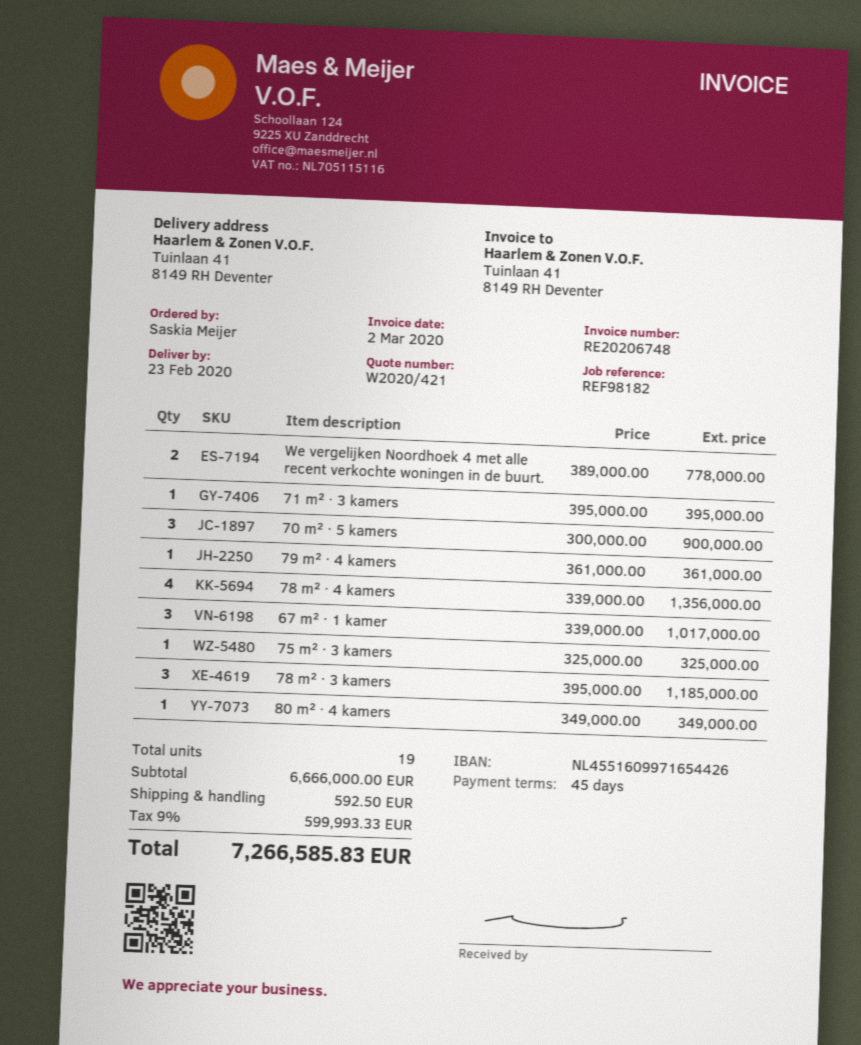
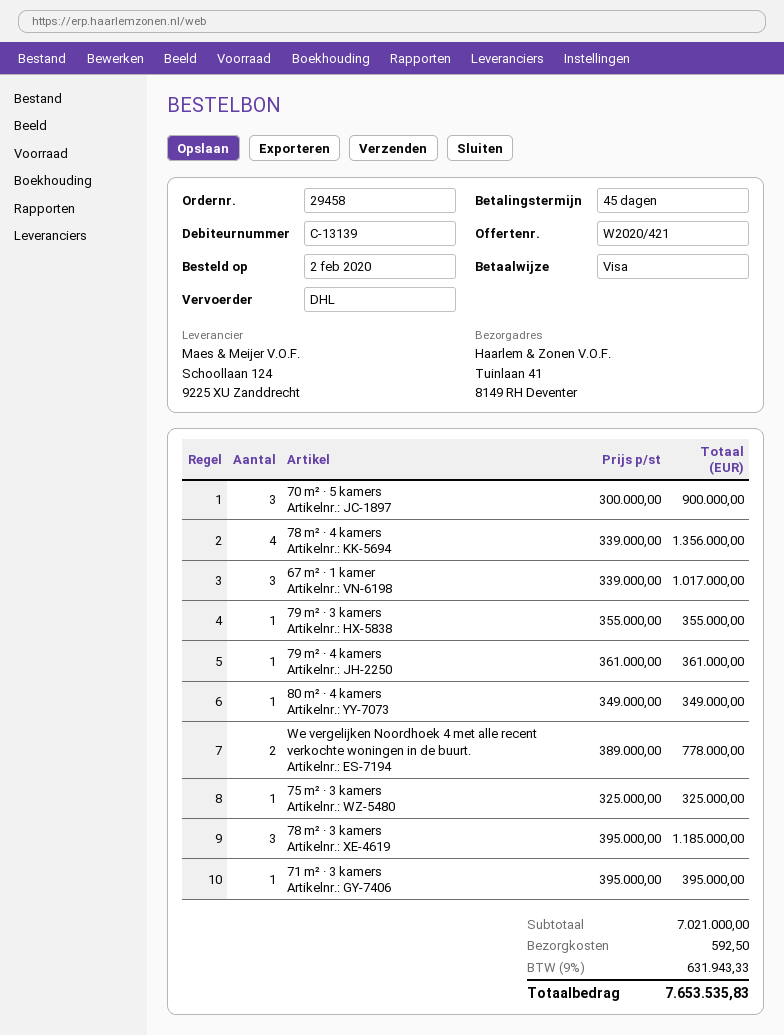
79 m² · 3 kamers: none -> 1 x 355000.00 = 355000.00
subtotal: 6666000.00 -> 7021000.00
tax: 9% = 599993.33 -> 9% = 631943.33
total: 7266585.83 -> 7653535.83

